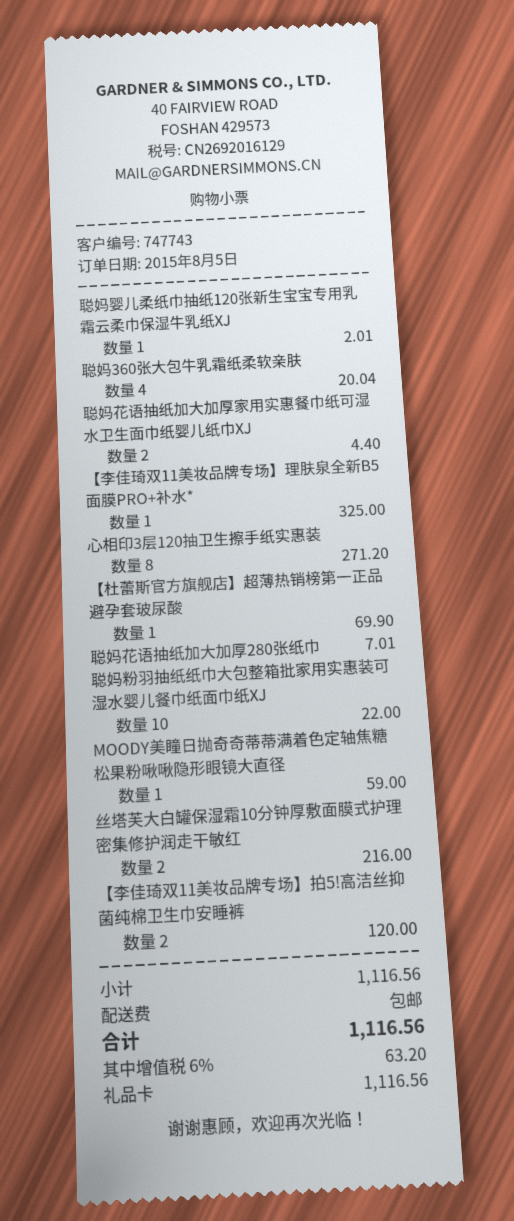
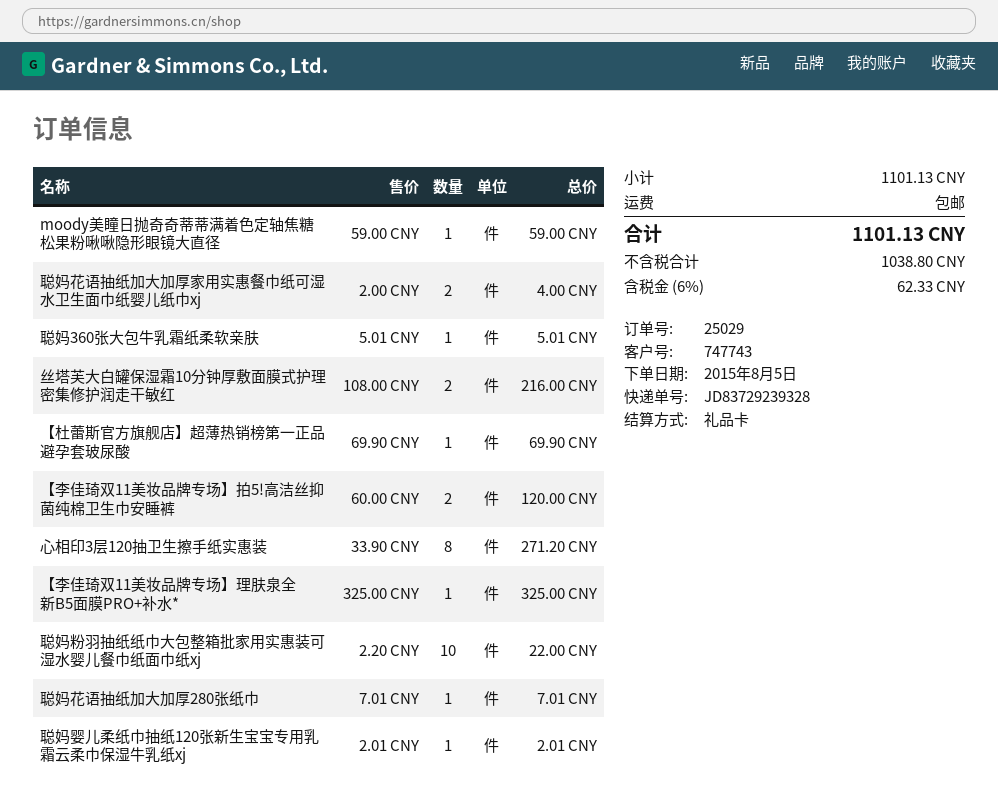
聪妈360张大包牛乳霜纸柔软亲肤: 4 for 20.04 -> 1 for 5.01
聪妈花语抽纸加大加厚家用实惠餐巾纸可湿水卫生面巾纸婴儿纸巾XJ: 2 for 4.40 -> 2 for 4.00
subtotal: 1116.56 -> 1101.13
tax: 6% = 63.20 -> 6% = 62.33
total: 1116.56 -> 1101.13

